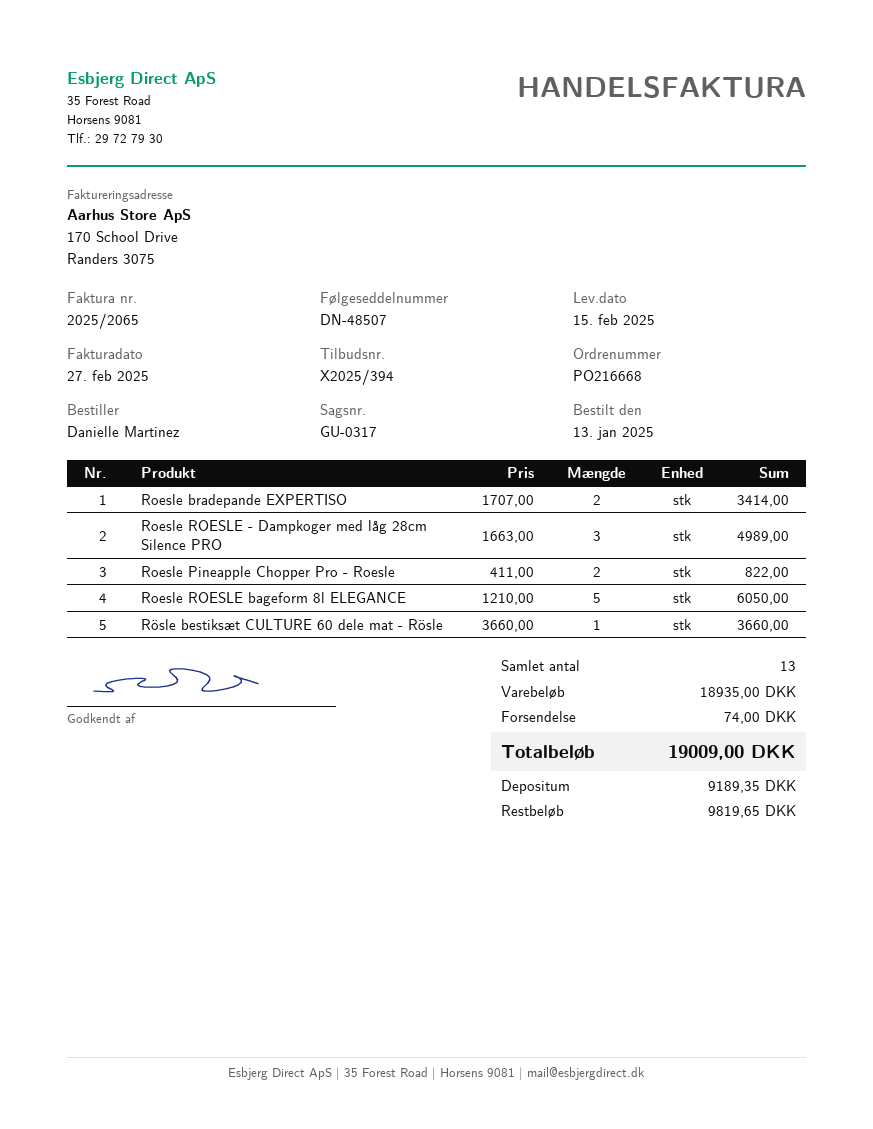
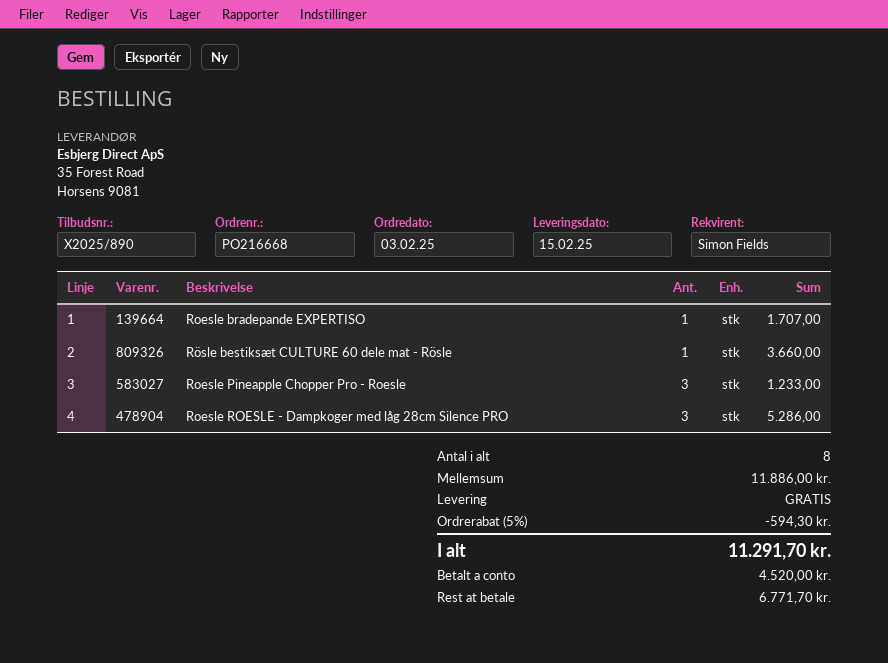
quote number: X2025/394 -> X2025/890
order date: 2025-01-13 -> 2025-02-03
ordered by: Danielle Martinez -> Simon Fields
Roesle bradepande EXPERTISO: 2 for 3414.00 -> 1 for 1707.00
Roesle ROESLE - Dampkoger med låg 28cm Silence PRO: 3 for 4989.00 -> 3 for 5286.00
Roesle Pineapple Chopper Pro - Roesle: 2 for 822.00 -> 3 for 1233.00
Roesle ROESLE bageform 8l ELEGANCE: 5 for 6050.00 -> none
total quantity: 13 -> 8
subtotal: 18935.00 -> 11886.00
discount: none -> 5% = 594.30
shipping: 74.00 -> 0.00
total: 19009.00 -> 11291.70
deposit: 9189.35 -> 4520.00
balance: 9819.65 -> 6771.70

